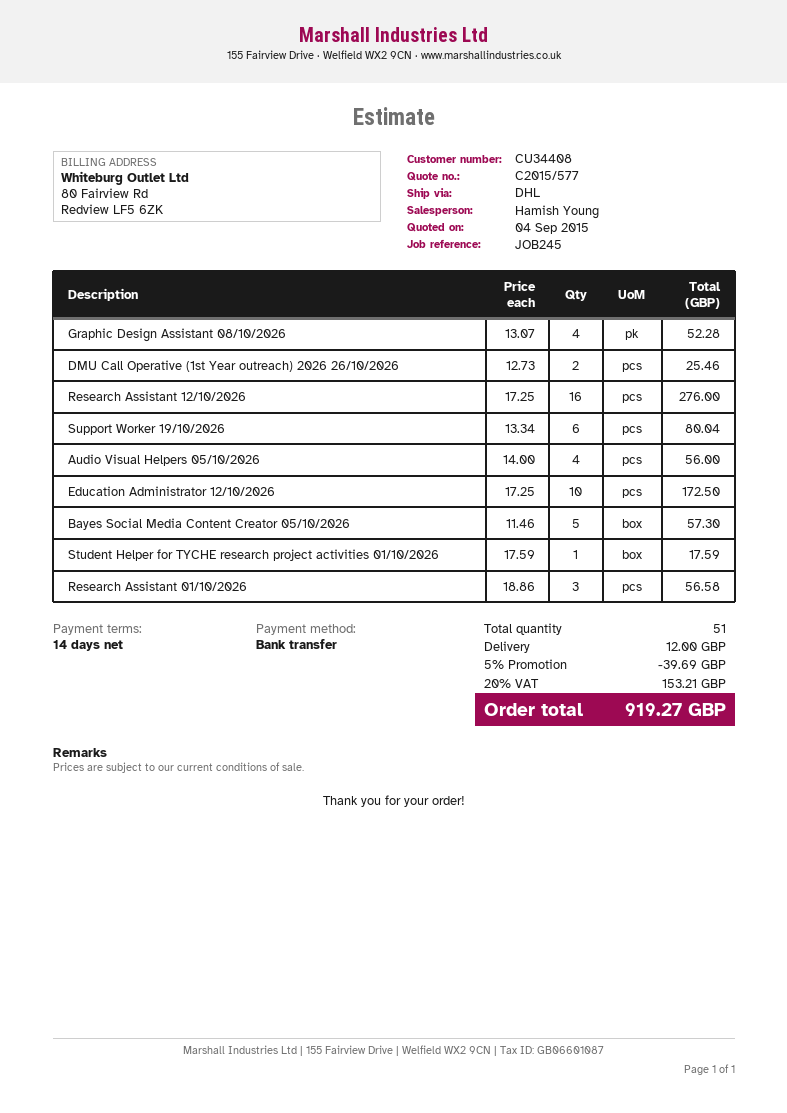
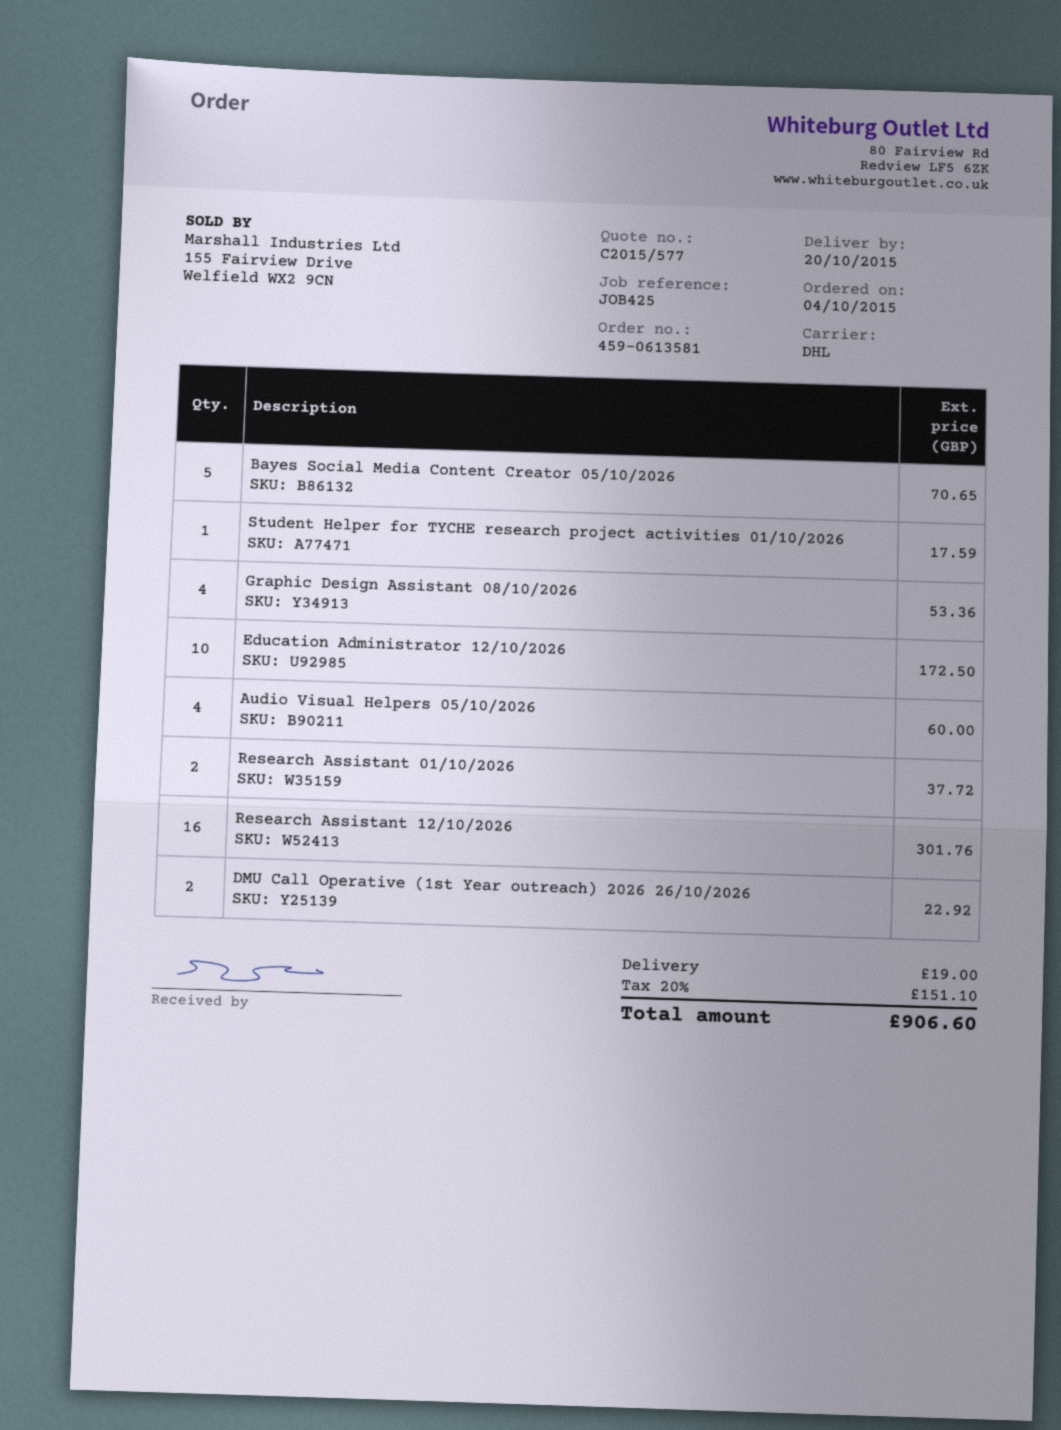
reference: JOB245 -> JOB425
Graphic Design Assistant 08/10/2026: 4 for 52.28 -> 4 for 53.36
DMU Call Operative (1st Year outreach) 2026 26/10/2026: 2 for 25.46 -> 2 for 22.92
Research Assistant 12/10/2026: 16 for 276.00 -> 16 for 301.76
Support Worker 19/10/2026: 6 for 80.04 -> none
Audio Visual Helpers 05/10/2026: 4 for 56.00 -> 4 for 60.00
Bayes Social Media Content Creator 05/10/2026: 5 for 57.30 -> 5 for 70.65
Research Assistant 01/10/2026: 3 for 56.58 -> 2 for 37.72
discount: 5% = 39.69 -> none
shipping: 12.00 -> 19.00
tax: 20% = 153.21 -> 20% = 151.10
total: 919.27 -> 906.60

